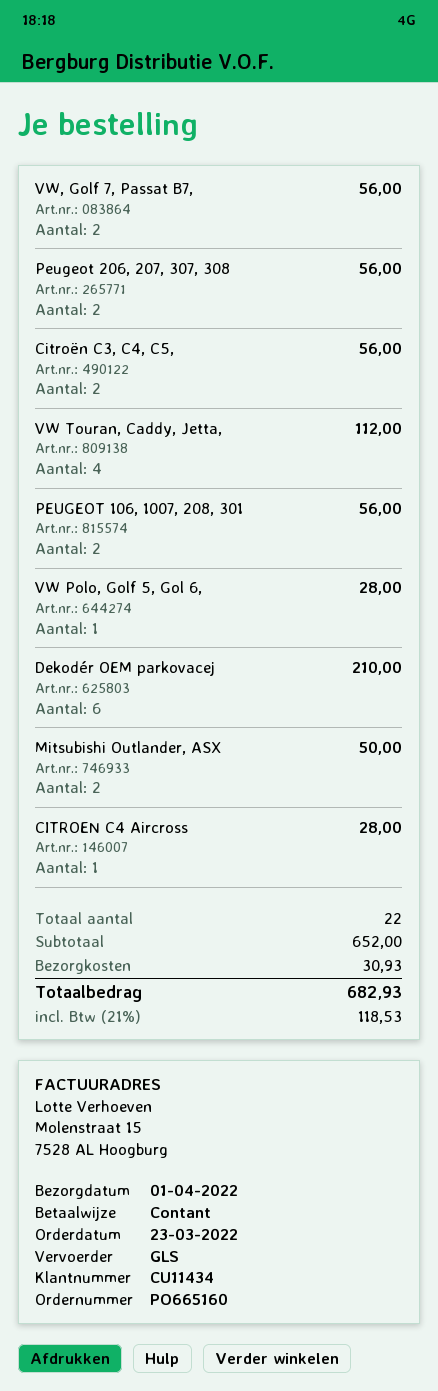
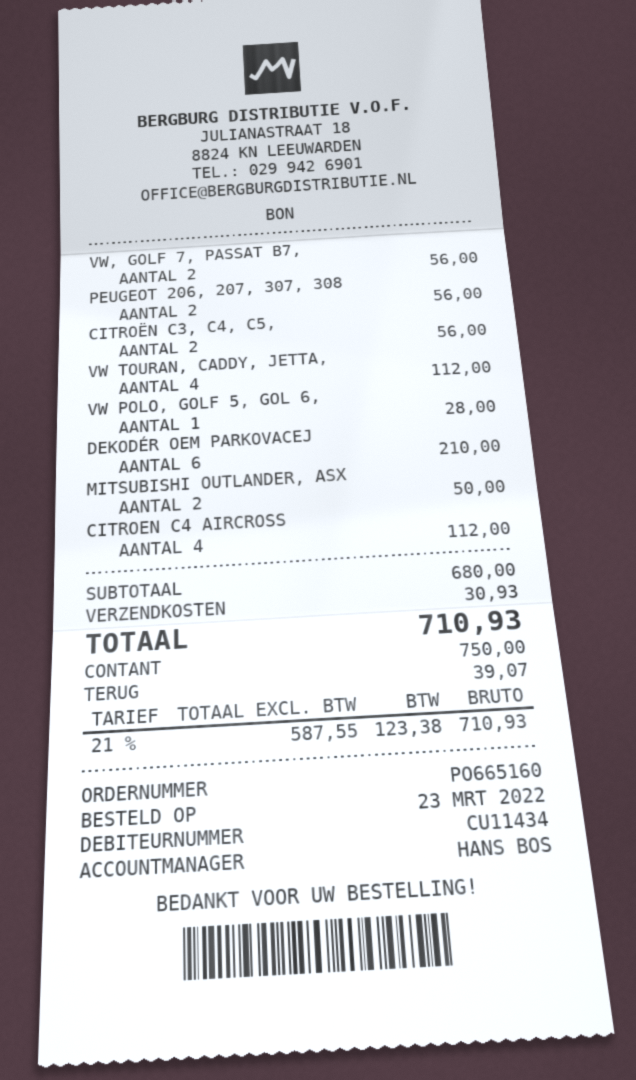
PEUGEOT 106, 1007, 208, 301: 2 for 56.00 -> none
CITROEN C4 Aircross: 1 for 28.00 -> 4 for 112.00
subtotal: 652.00 -> 680.00
tax: 21% = 118.53 -> 21% = 123.38
total: 682.93 -> 710.93

